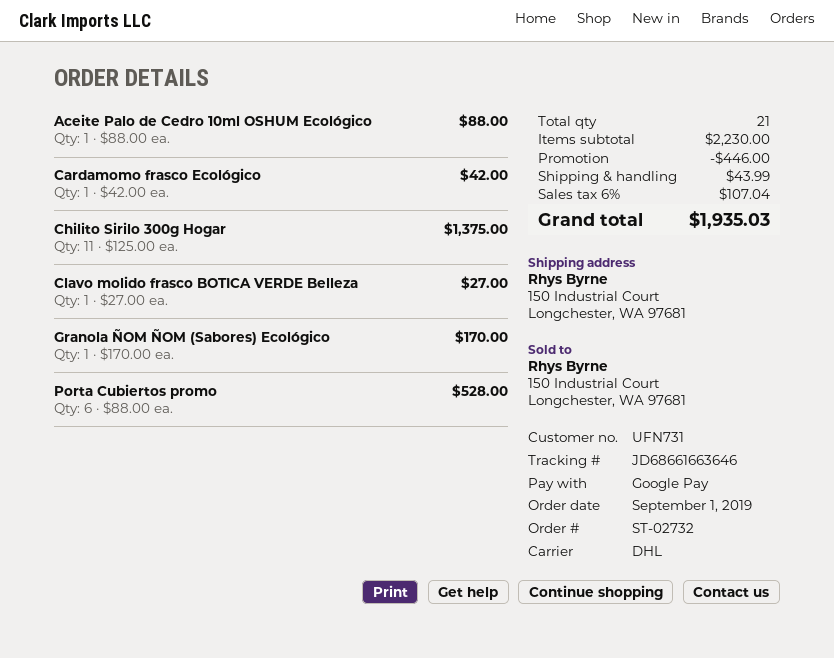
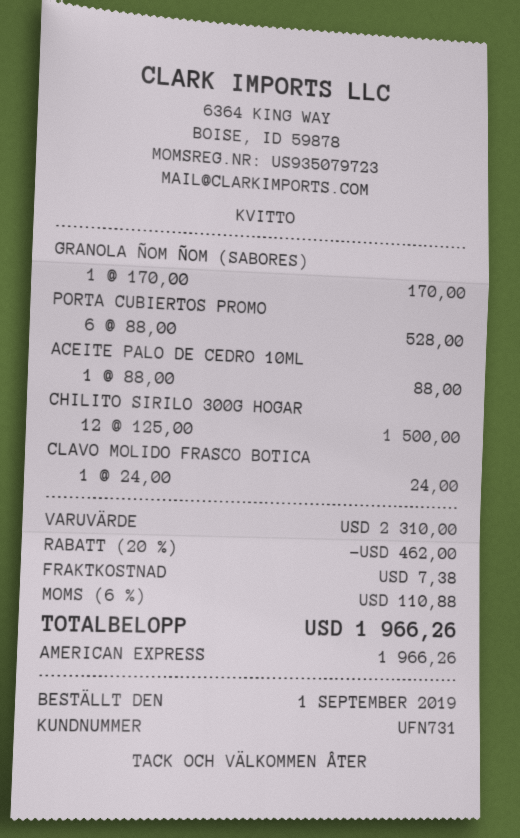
payment method: Google Pay -> American Express
Cardamomo frasco Ecológico: 1 x 42.00 = 42.00 -> none
Chilito Sirilo 300g Hogar: 11 x 125.00 = 1375.00 -> 12 x 125.00 = 1500.00
Clavo molido frasco BOTICA VERDE Belleza: 1 x 27.00 = 27.00 -> 1 x 24.00 = 24.00
subtotal: 2230.00 -> 2310.00
discount: 446.00 -> 462.00
shipping: 43.99 -> 7.38
tax: 6% = 107.04 -> 6% = 110.88
total: 1935.03 -> 1966.26

